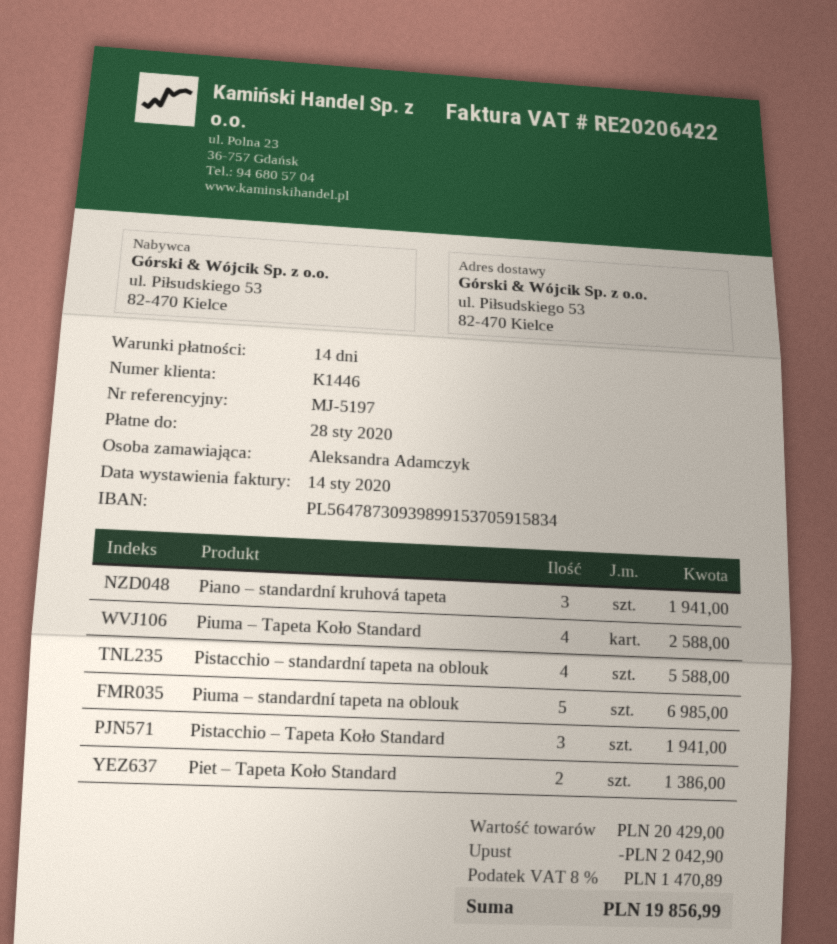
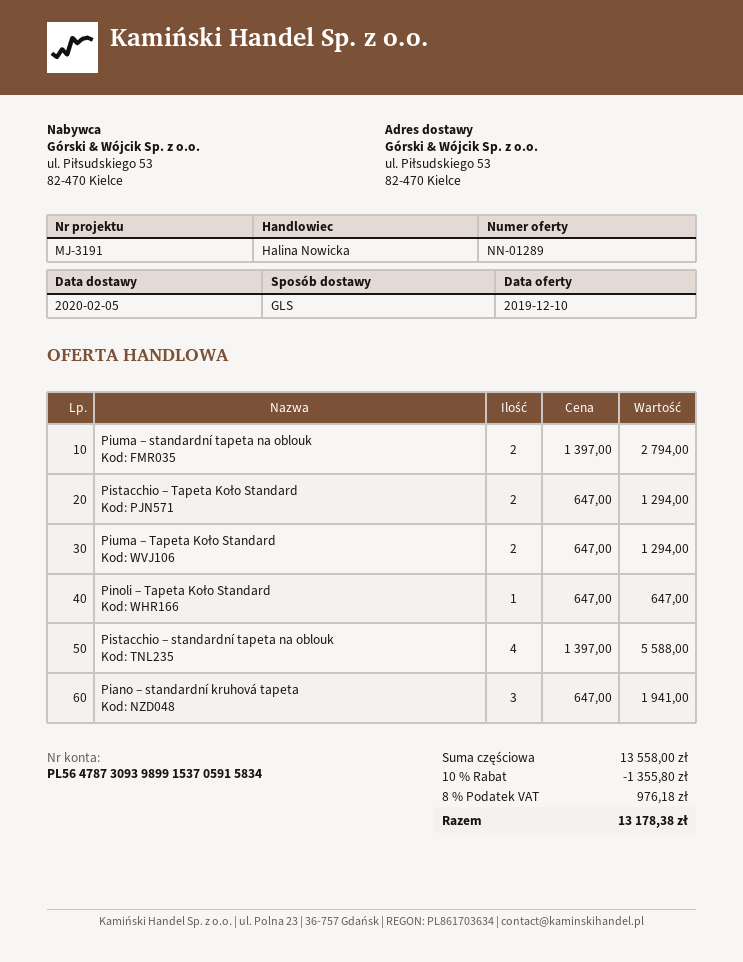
reference: MJ-5197 -> MJ-3191
Piuma – Tapeta Koło Standard: 4 for 2588.00 -> 2 for 1294.00
Piuma – standardní tapeta na oblouk: 5 for 6985.00 -> 2 for 2794.00
Pistacchio – Tapeta Koło Standard: 3 for 1941.00 -> 2 for 1294.00
Piet – Tapeta Koło Standard: 2 for 1386.00 -> none
Pinoli – Tapeta Koło Standard: none -> 1 for 647.00
subtotal: 20429.00 -> 13558.00
discount: 2042.90 -> 1355.80
tax: 8% = 1470.89 -> 8% = 976.18
total: 19856.99 -> 13178.38

